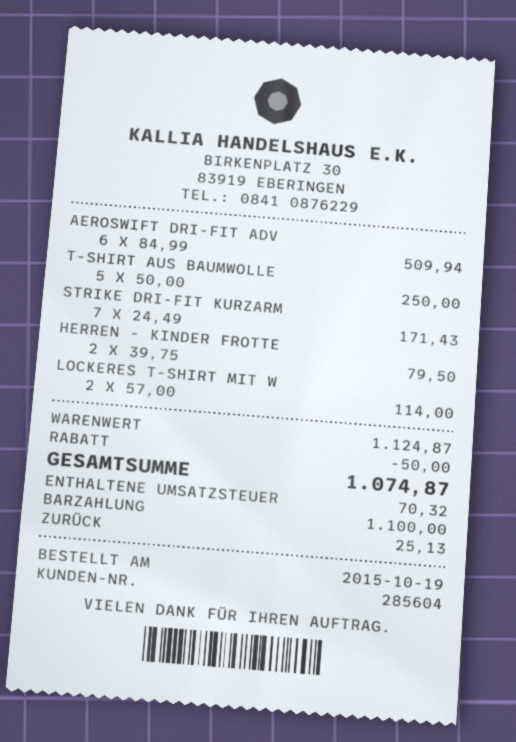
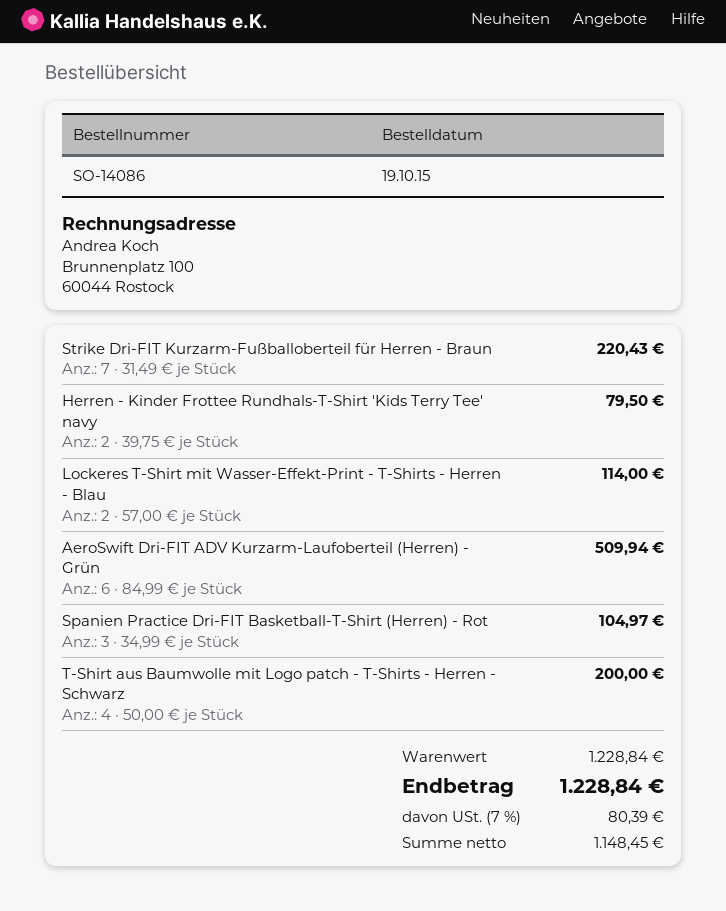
T-SHIRT AUS BAUMWOLLE: 5 x 50.00 = 250.00 -> 4 x 50.00 = 200.00
STRIKE DRI-FIT KURZARM: 7 x 24.49 = 171.43 -> 7 x 31.49 = 220.43
Spanien Practice Dri-FIT Basketball-T-Shirt (Herren) - Rot: none -> 3 x 34.99 = 104.97
subtotal: 1124.87 -> 1228.84
discount: 50.00 -> none
tax: 70.32 -> 80.39
total: 1074.87 -> 1228.84

